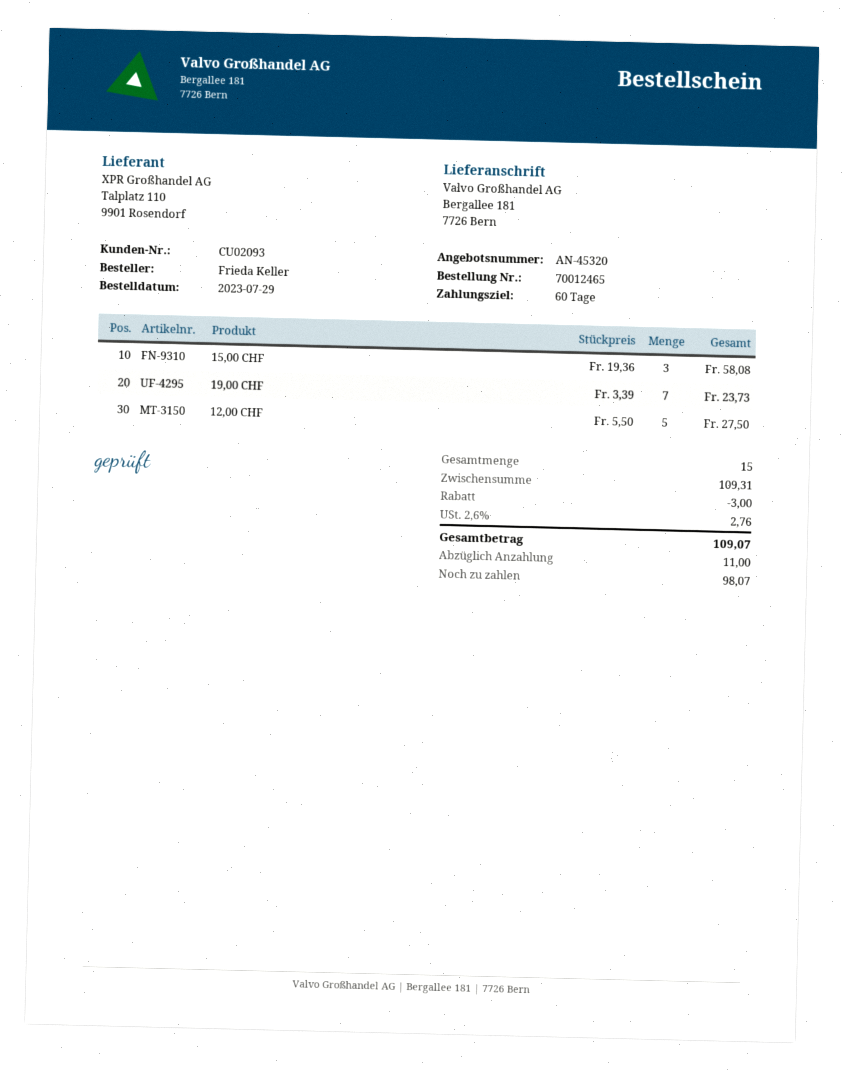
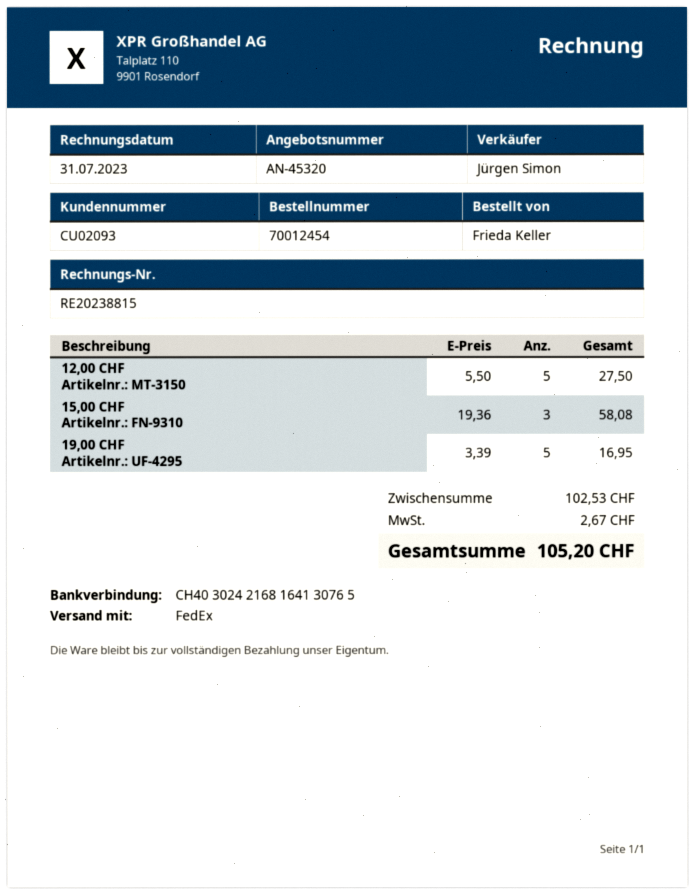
order number: 70012465 -> 70012454
19,00 CHF: 7 x 3.39 = 23.73 -> 5 x 3.39 = 16.95
subtotal: 109.31 -> 102.53
discount: 3.00 -> none
tax: 2.76 -> 2.67
total: 109.07 -> 105.20

